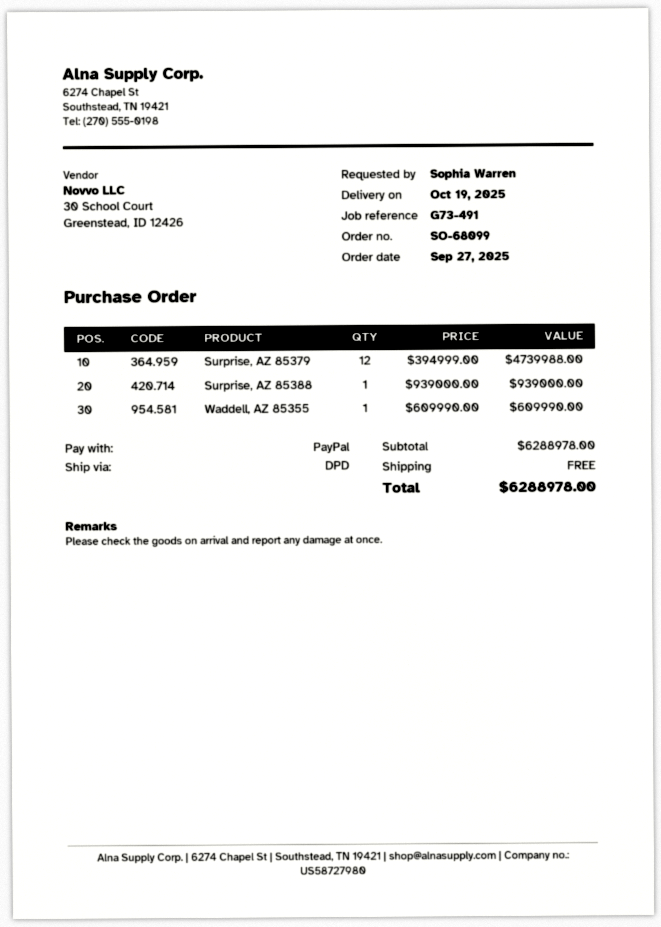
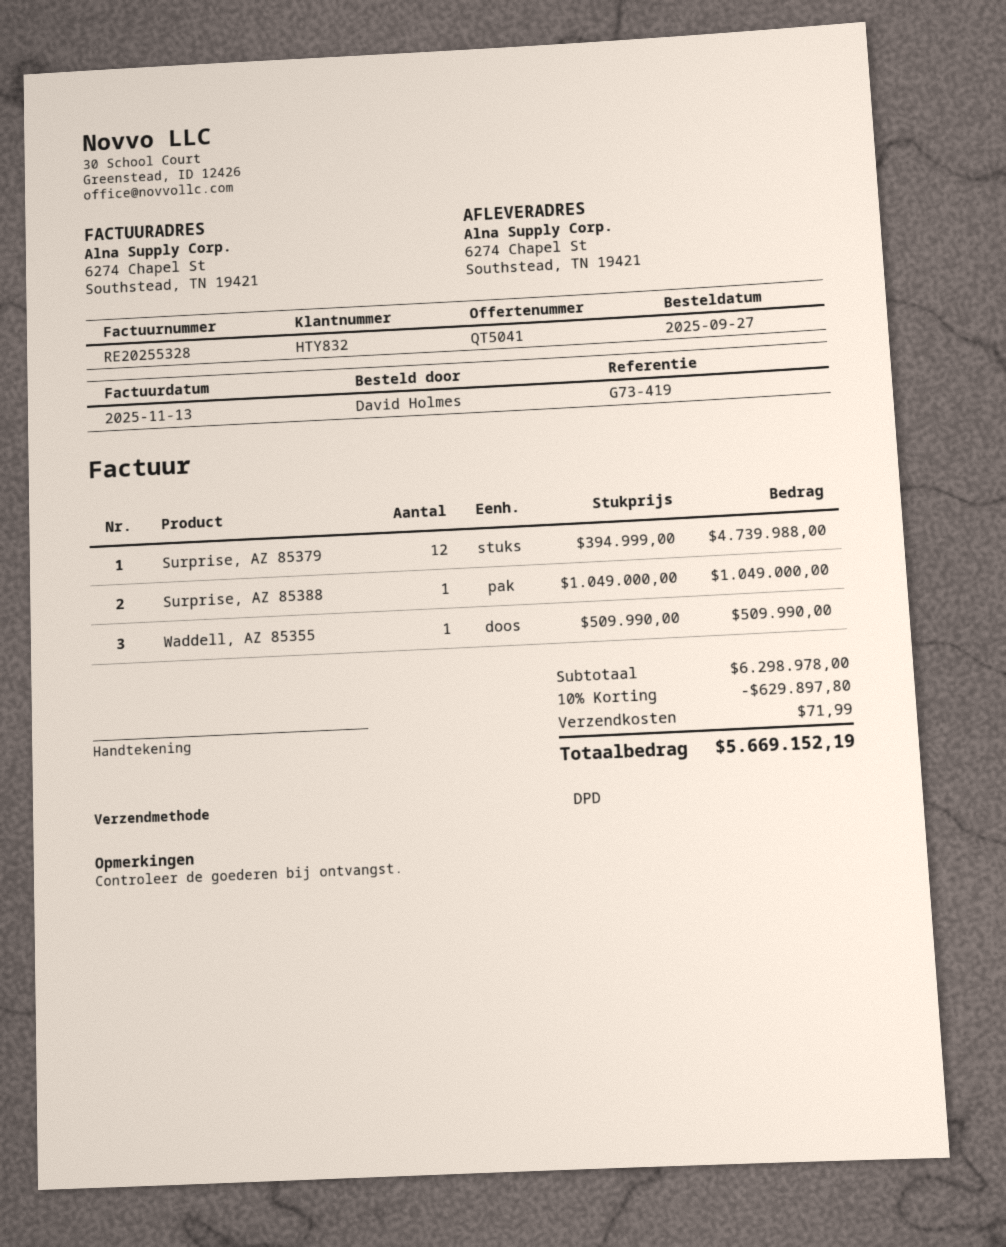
reference: G73-491 -> G73-419
ordered by: Sophia Warren -> David Holmes
Surprise, AZ 85388: 1 x 939000.00 = 939000.00 -> 1 x 1049000.00 = 1049000.00
Waddell, AZ 85355: 1 x 609990.00 = 609990.00 -> 1 x 509990.00 = 509990.00
subtotal: 6288978.00 -> 6298978.00
discount: none -> 10% = 629897.80
shipping: 0.00 -> 71.99
total: 6288978.00 -> 5669152.19

